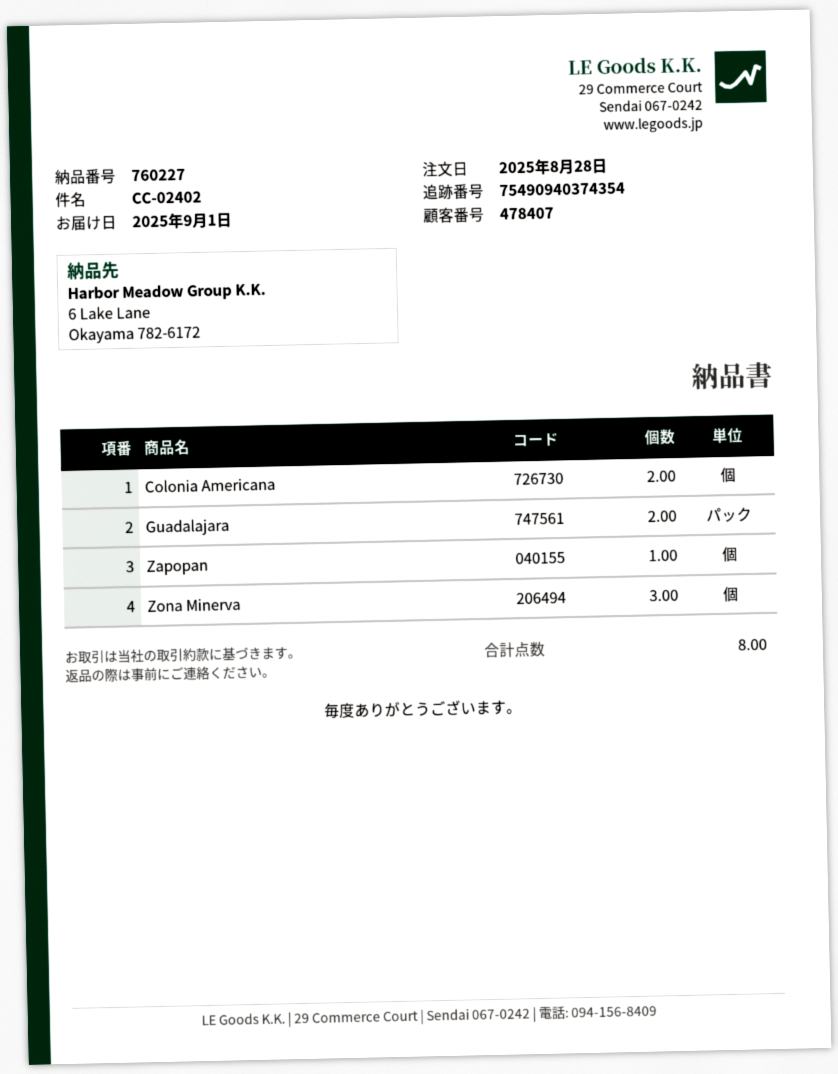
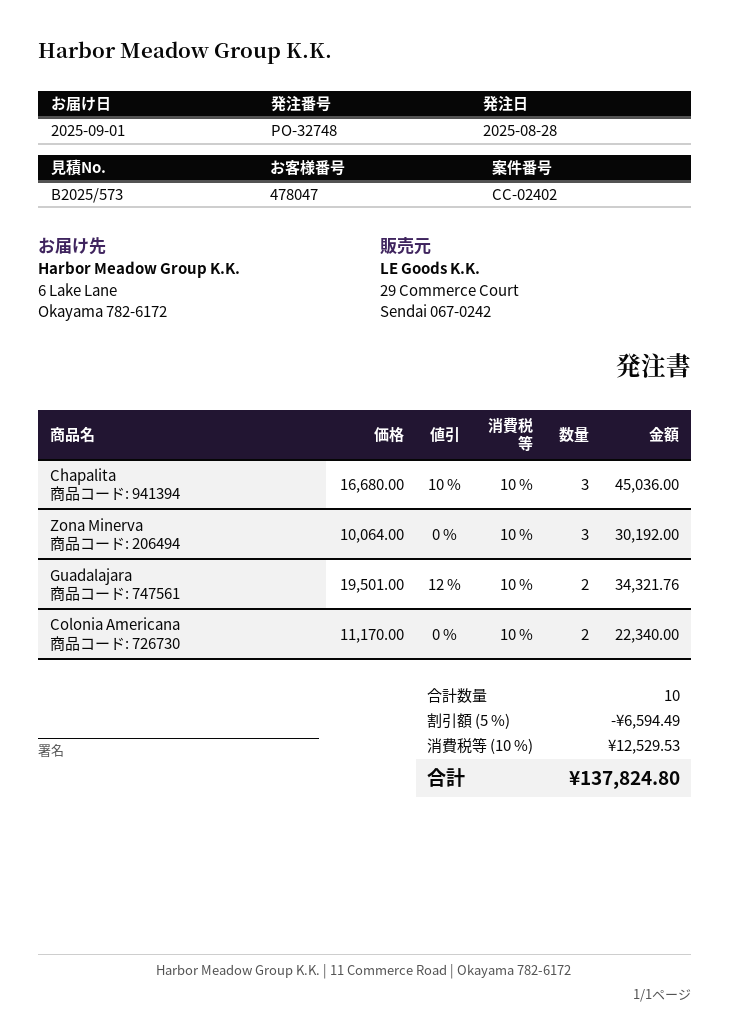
customer number: 478407 -> 478047
Zapopan: 1 -> none
Chapalita: none -> 3
total quantity: 8 -> 10

